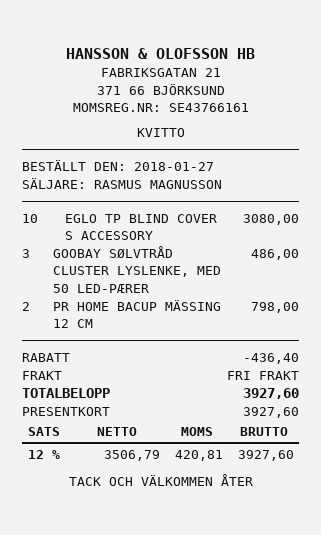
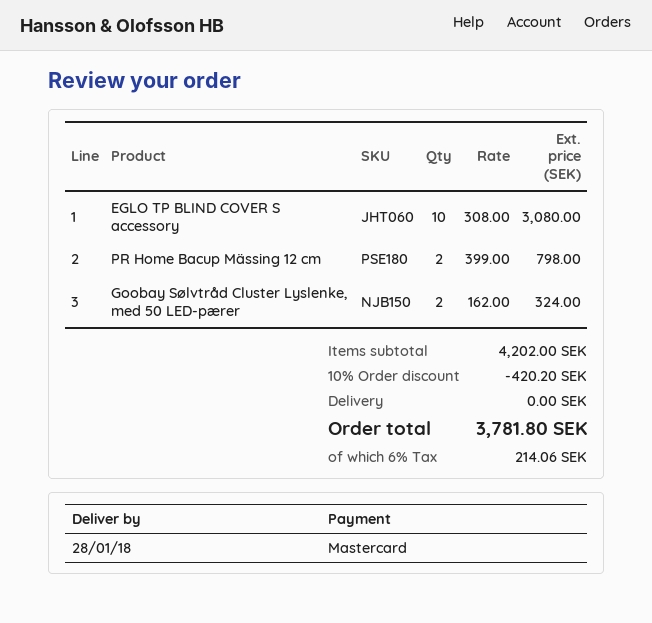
payment method: gift card -> Mastercard
GOOBAY SØLVTRÅD CLUSTER LYSLENKE, MED 50 LED-PÆRER: 3 for 486.00 -> 2 for 324.00
discount: 436.40 -> 420.20
tax: 12% = 420.81 -> 6% = 214.06
total: 3927.60 -> 3781.80

